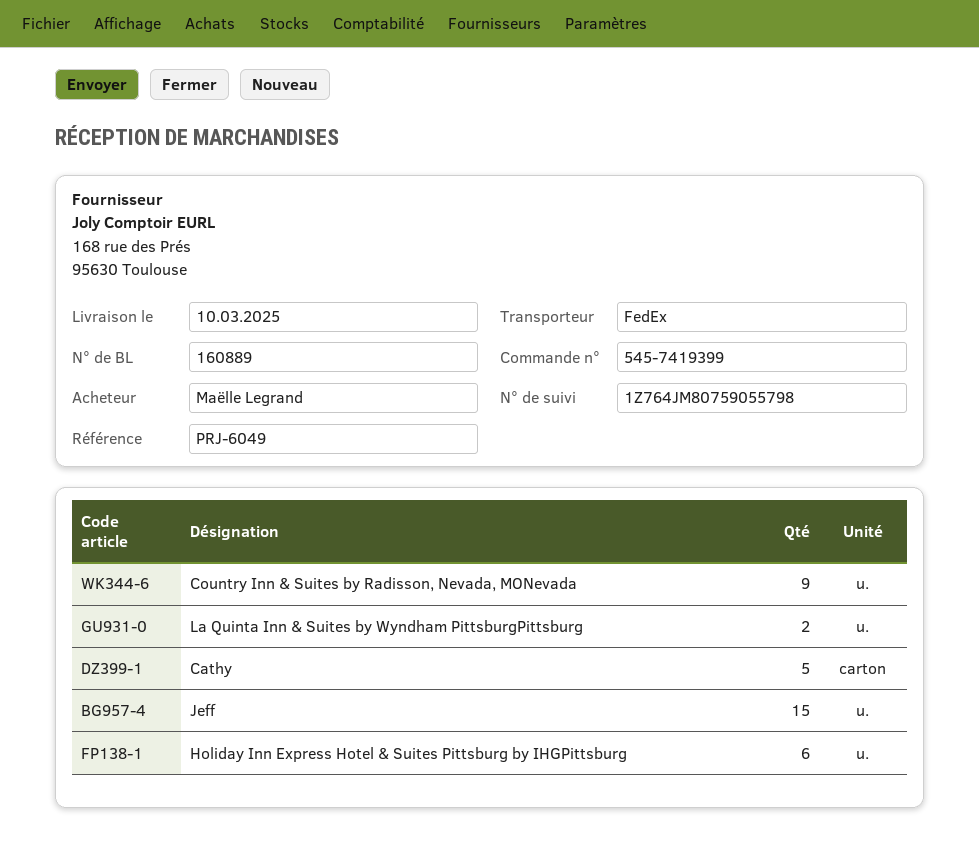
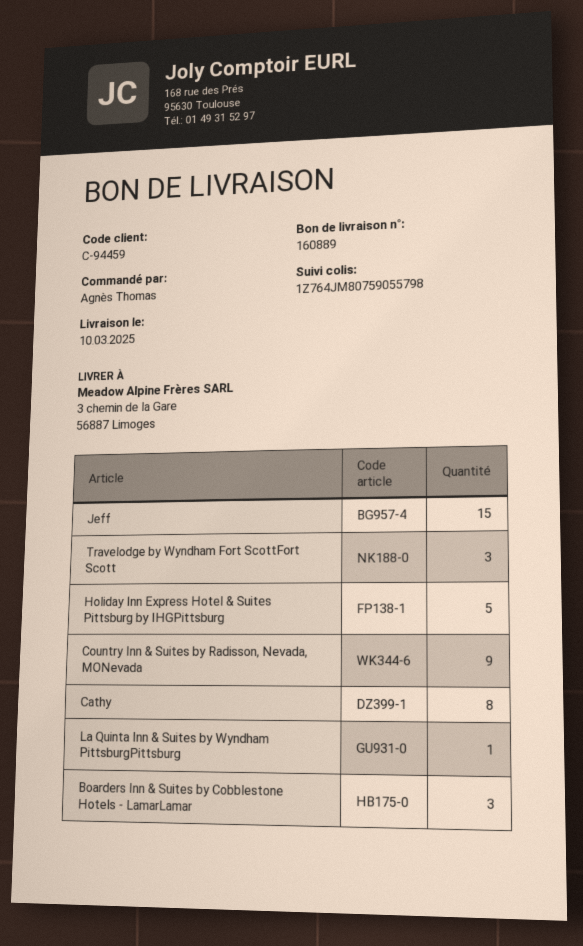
ordered by: Maëlle Legrand -> Agnès Thomas
La Quinta Inn & Suites by Wyndham PittsburgPittsburg: 2 -> 1
Cathy: 5 -> 8
Holiday Inn Express Hotel & Suites Pittsburg by IHGPittsburg: 6 -> 5
Travelodge by Wyndham Fort ScottFort Scott: none -> 3
Boarders Inn & Suites by Cobblestone Hotels - LamarLamar: none -> 3

